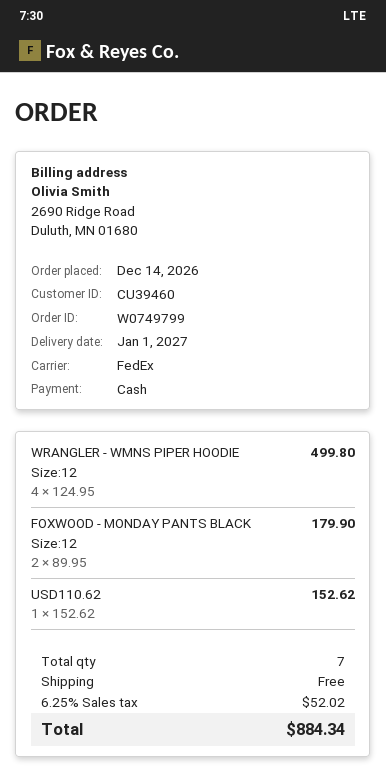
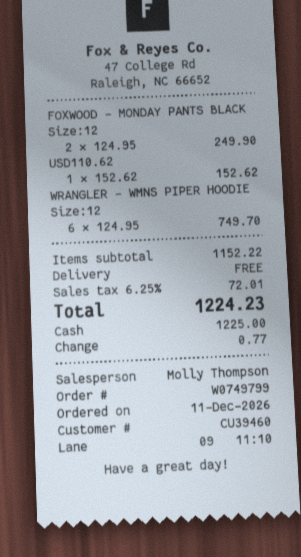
order date: 2026-12-14 -> 2026-12-11
WRANGLER - WMNS PIPER HOODIE Size:12: 4 x 124.95 = 499.80 -> 6 x 124.95 = 749.70
FOXWOOD - MONDAY PANTS BLACK Size:12: 2 x 89.95 = 179.90 -> 2 x 124.95 = 249.90
tax: 6.25% = 52.02 -> 6.25% = 72.01
total: 884.34 -> 1224.23

